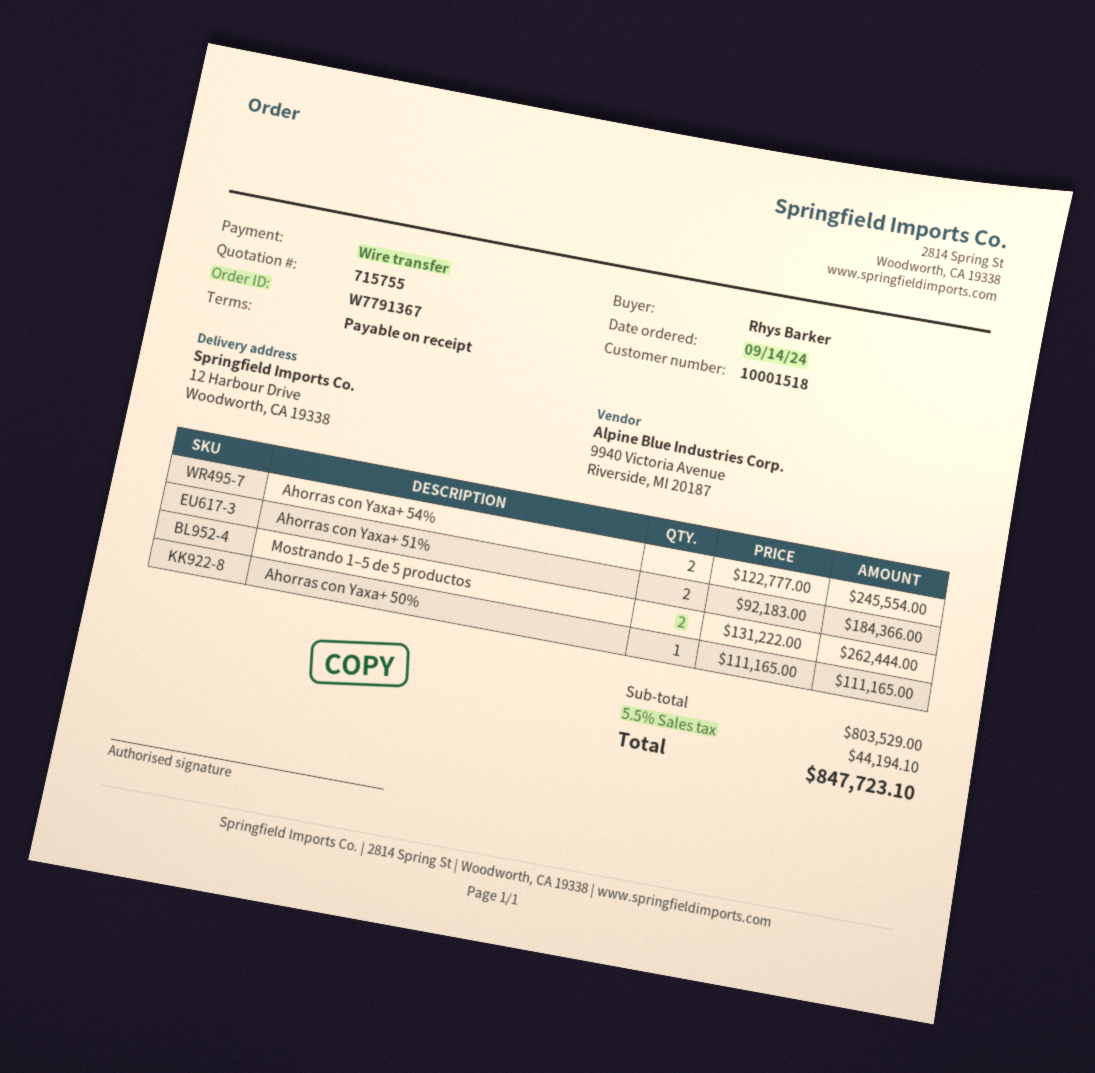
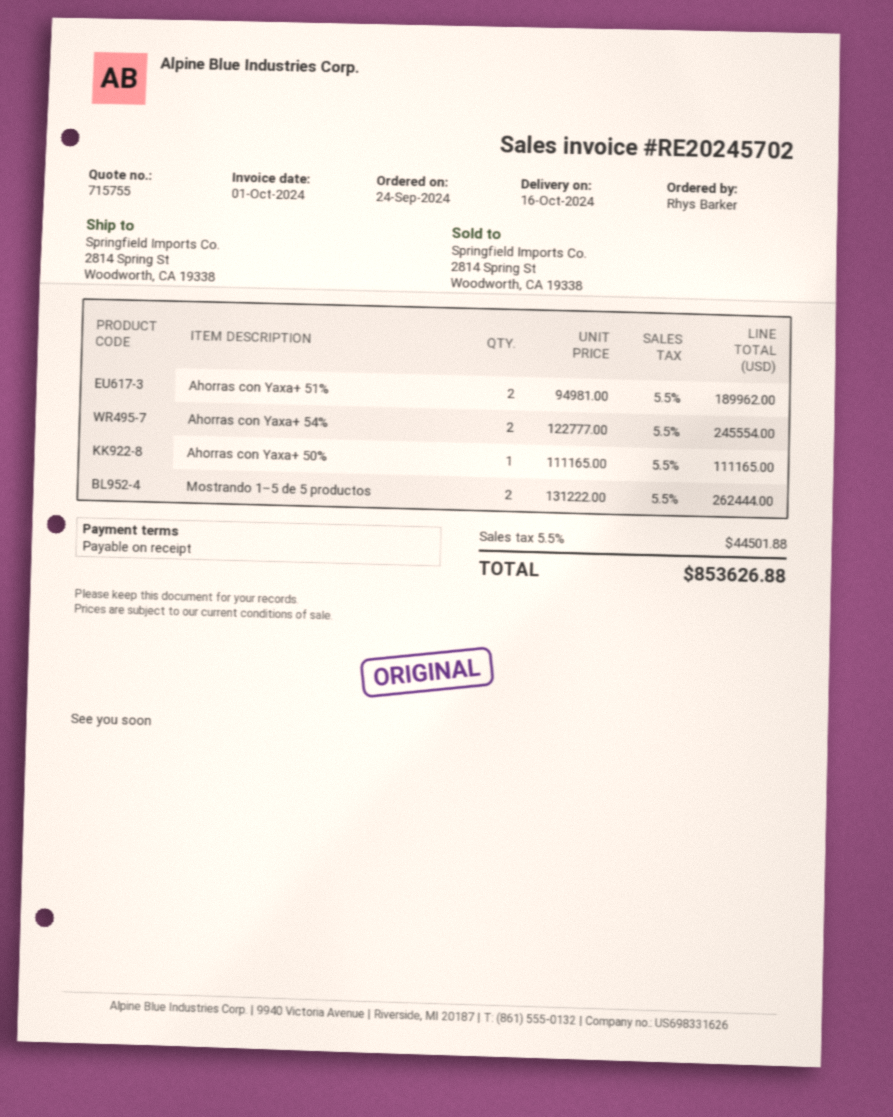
order date: 2024-09-14 -> 2024-09-24
ship to: 12 Harbour Drive, Woodworth, CA 19338 -> 2814 Spring St, Woodworth, CA 19338
Ahorras con Yaxa+ 51%: 2 x 92183.00 = 184366.00 -> 2 x 94981.00 = 189962.00
tax: 5.5% = 44194.10 -> 5.5% = 44501.88
total: 847723.10 -> 853626.88

